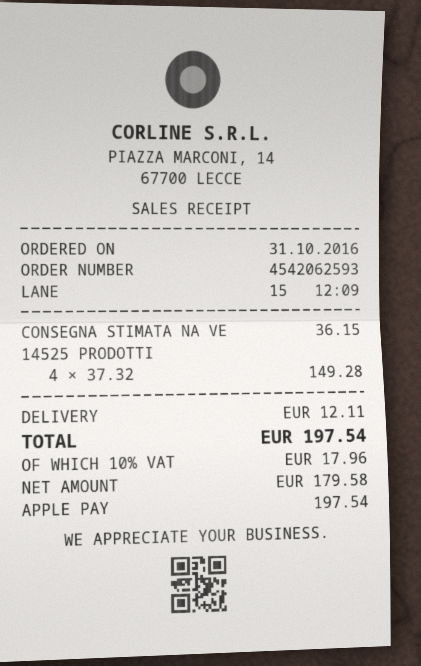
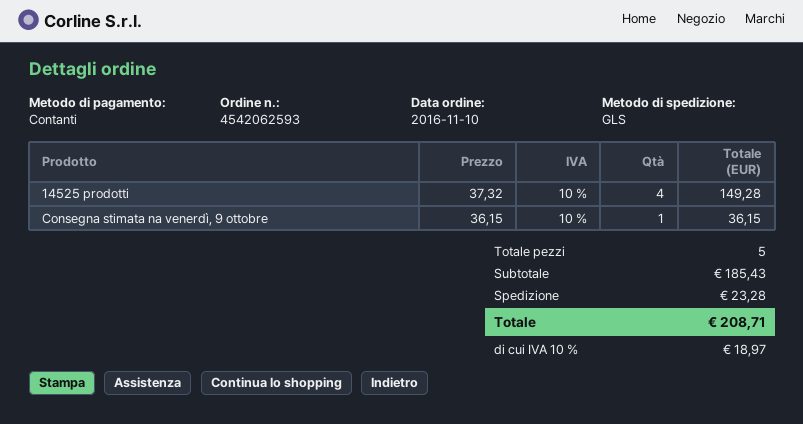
order date: 2016-10-31 -> 2016-11-10
payment method: Apple Pay -> cash
shipping: 12.11 -> 23.28
tax: 10% = 17.96 -> 10% = 18.97
total: 197.54 -> 208.71

